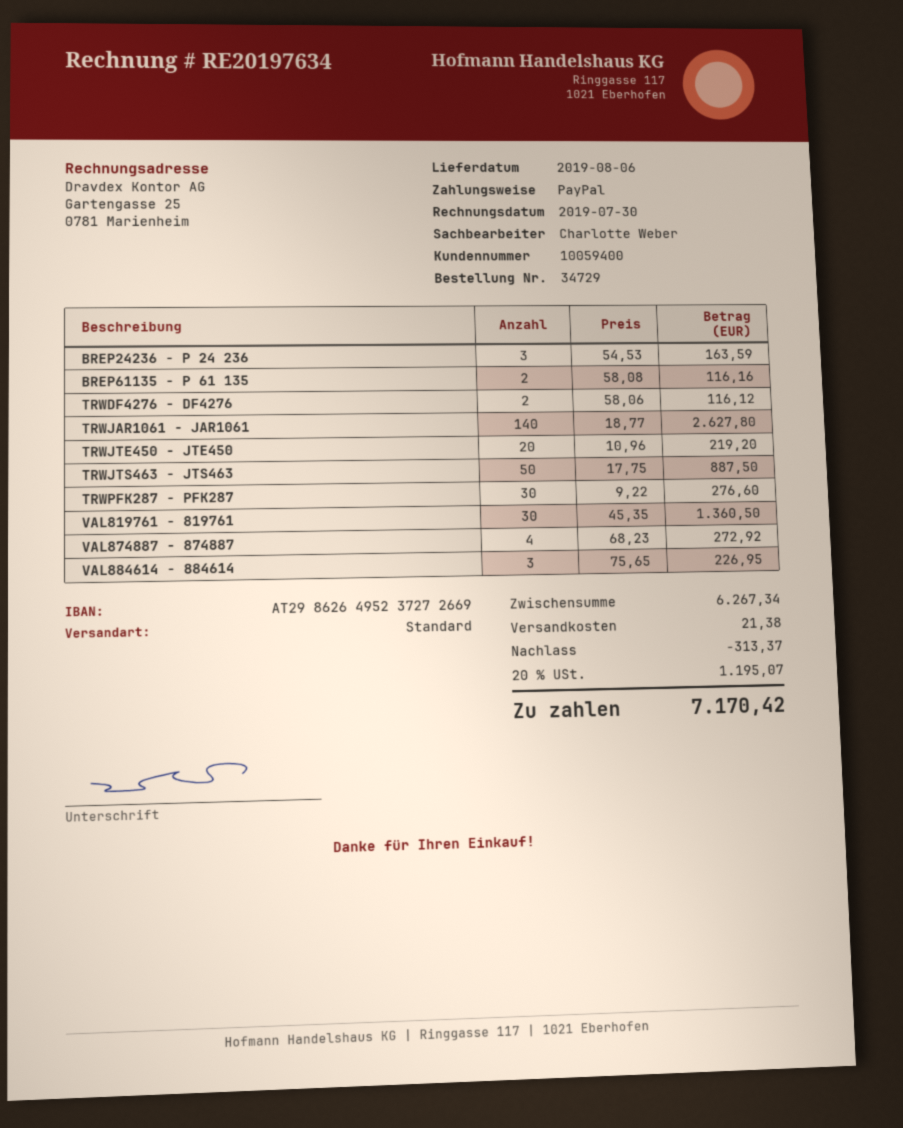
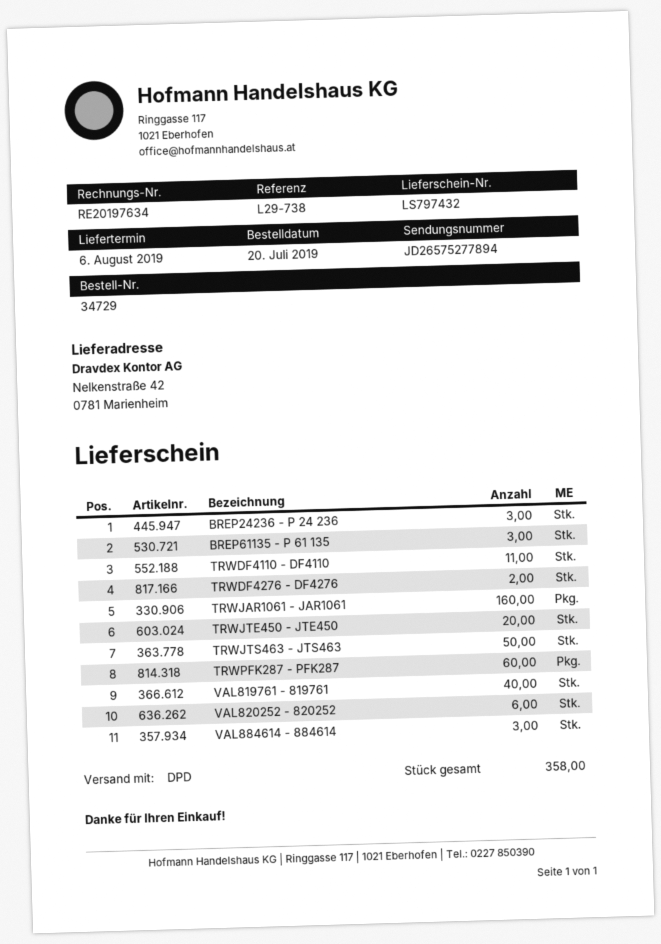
shipping method: standard -> DPD
BREP61135 - P 61 135: 2 -> 3
TRWJAR1061 - JAR1061: 140 -> 160
TRWPFK287 - PFK287: 30 -> 60
VAL819761 - 819761: 30 -> 40
VAL874887 - 874887: 4 -> none
TRWDF4110 - DF4110: none -> 11
VAL820252 - 820252: none -> 6

